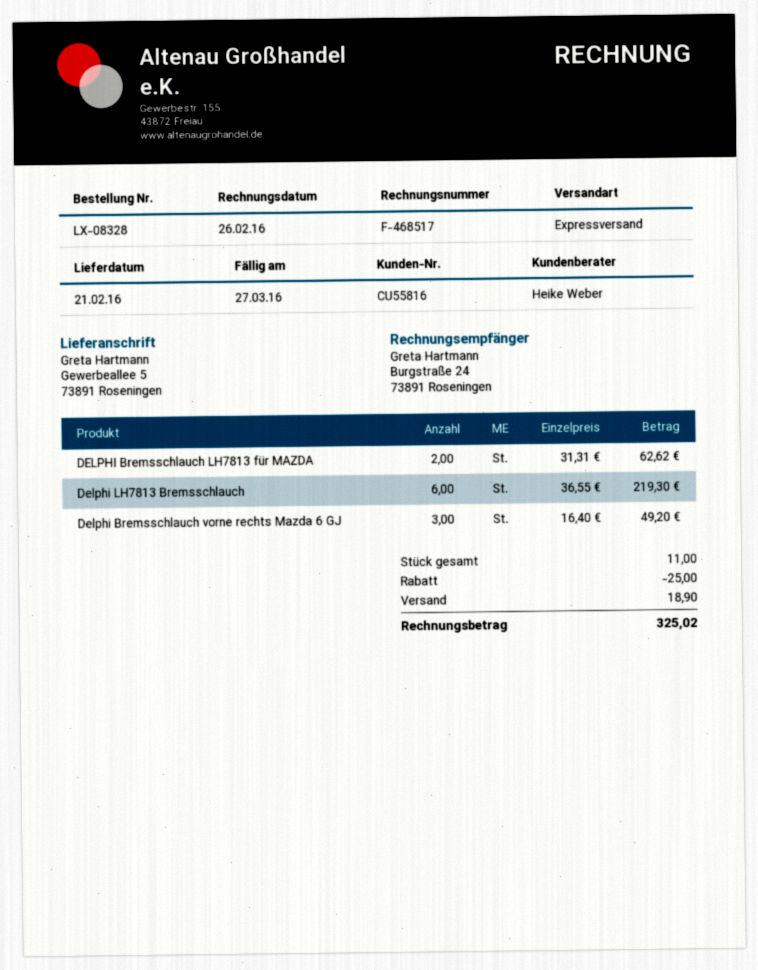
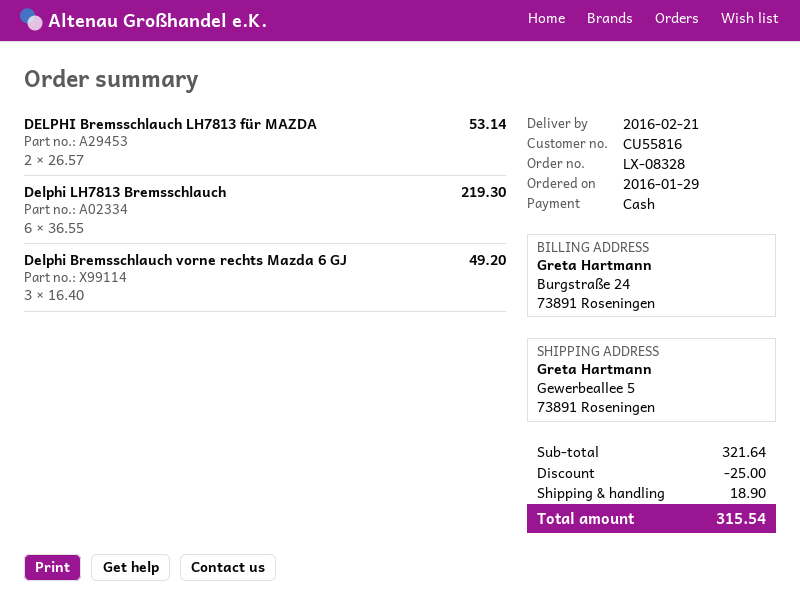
DELPHI Bremsschlauch LH7813 für MAZDA: 2 x 31.31 = 62.62 -> 2 x 26.57 = 53.14
total: 325.02 -> 315.54

